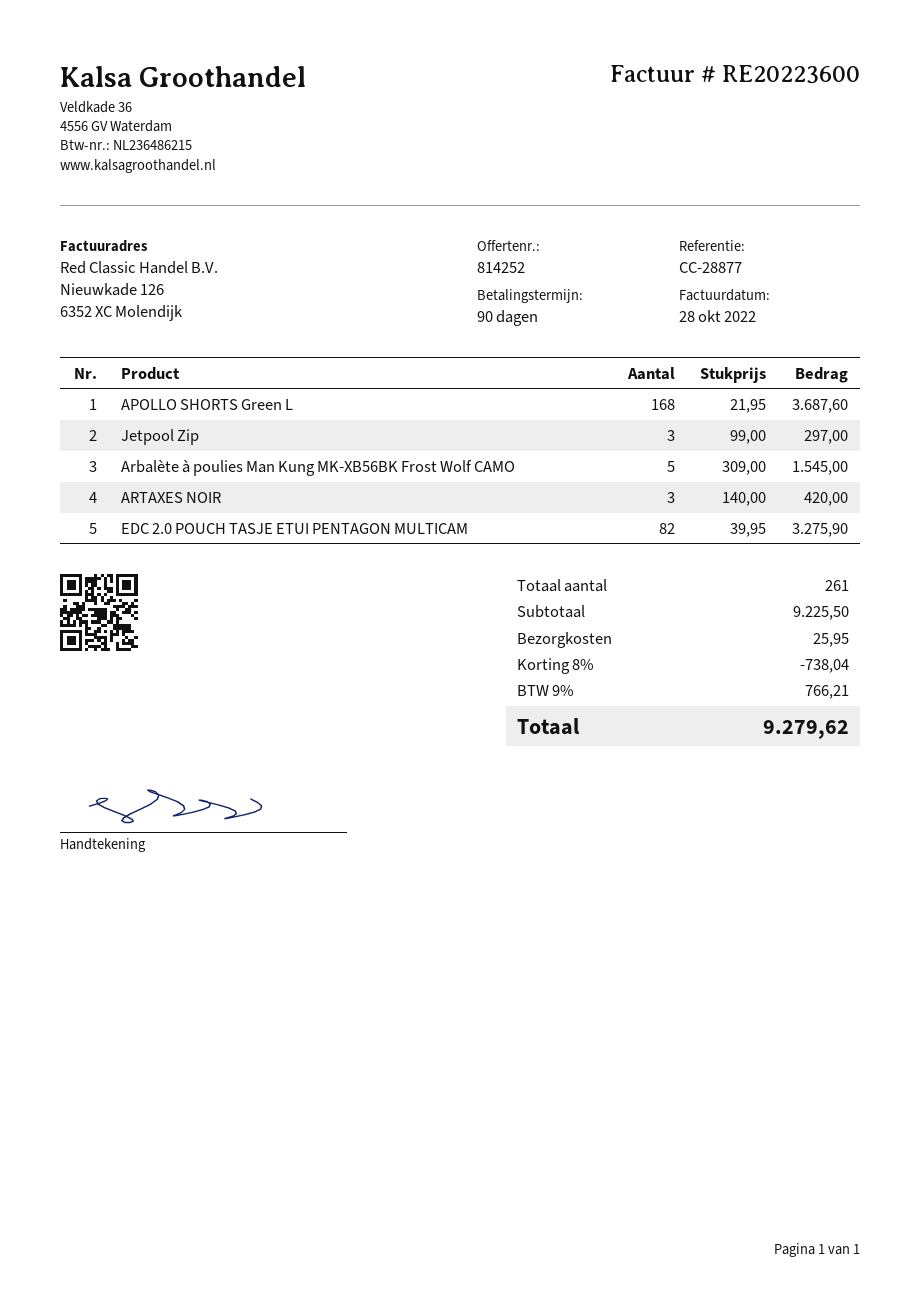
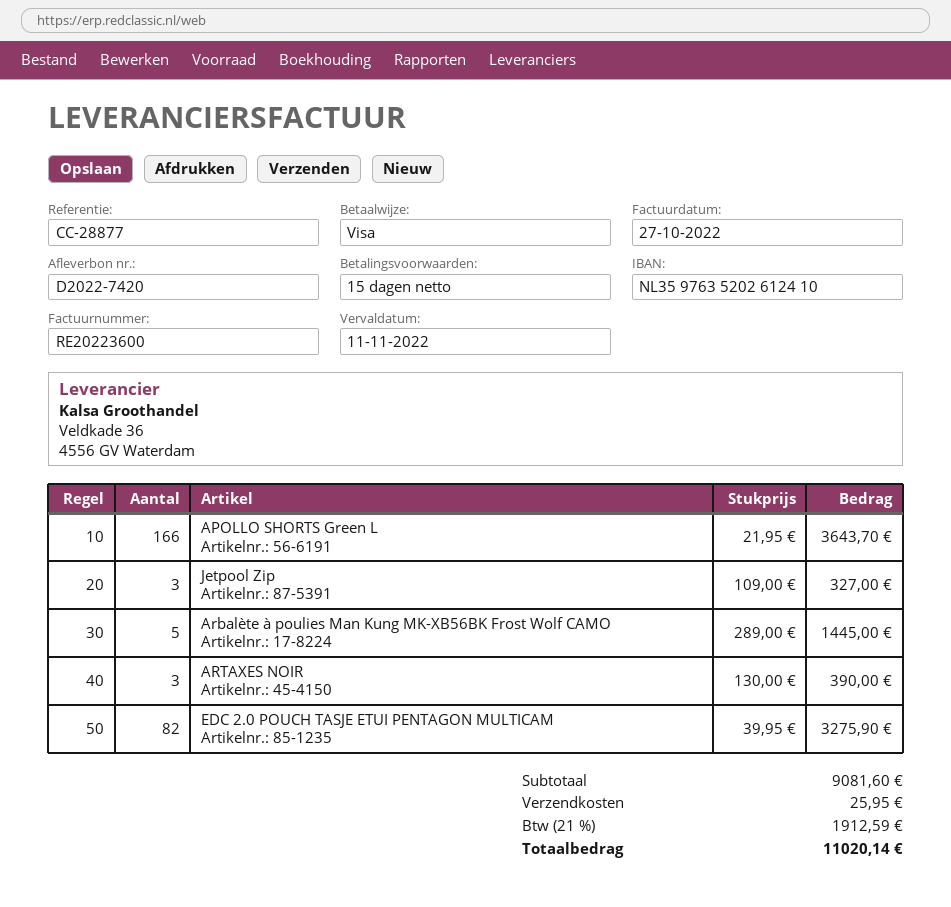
invoice date: 2022-10-28 -> 2022-10-27
payment terms: 90 days -> 15 days
APOLLO SHORTS Green L: 168 x 21.95 = 3687.60 -> 166 x 21.95 = 3643.70
Jetpool Zip: 3 x 99.00 = 297.00 -> 3 x 109.00 = 327.00
Arbalète à poulies Man Kung MK-XB56BK Frost Wolf CAMO: 5 x 309.00 = 1545.00 -> 5 x 289.00 = 1445.00
ARTAXES NOIR: 3 x 140.00 = 420.00 -> 3 x 130.00 = 390.00
subtotal: 9225.50 -> 9081.60
discount: 8% = 738.04 -> none
tax: 9% = 766.21 -> 21% = 1912.59
total: 9279.62 -> 11020.14

